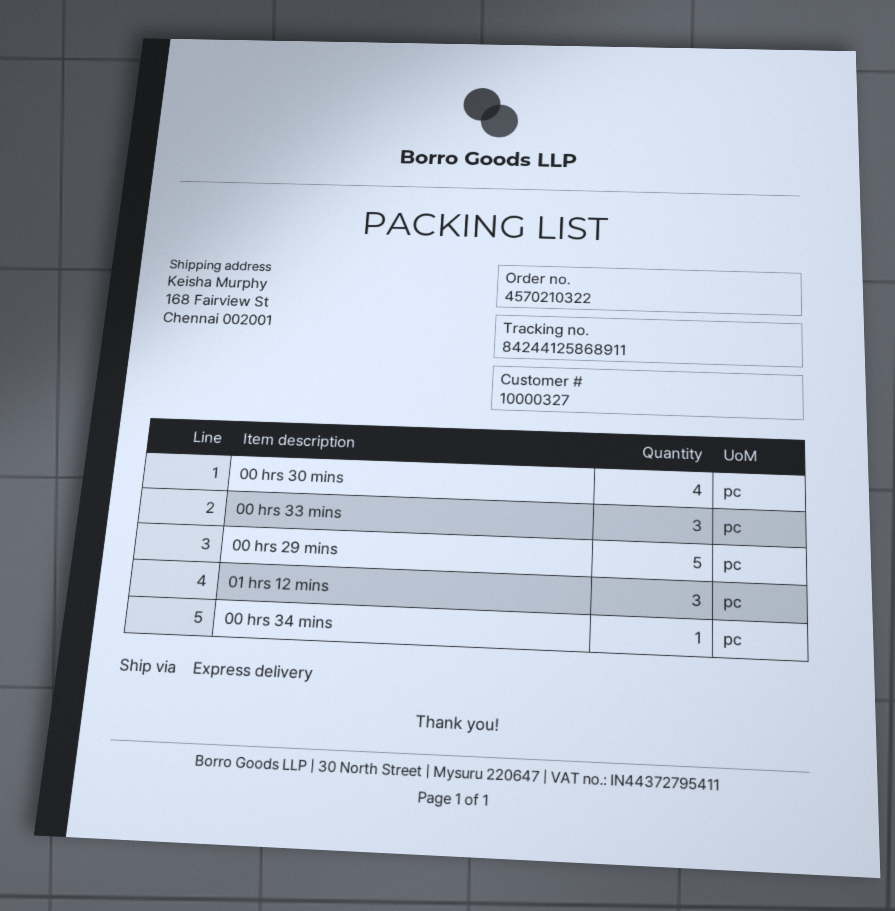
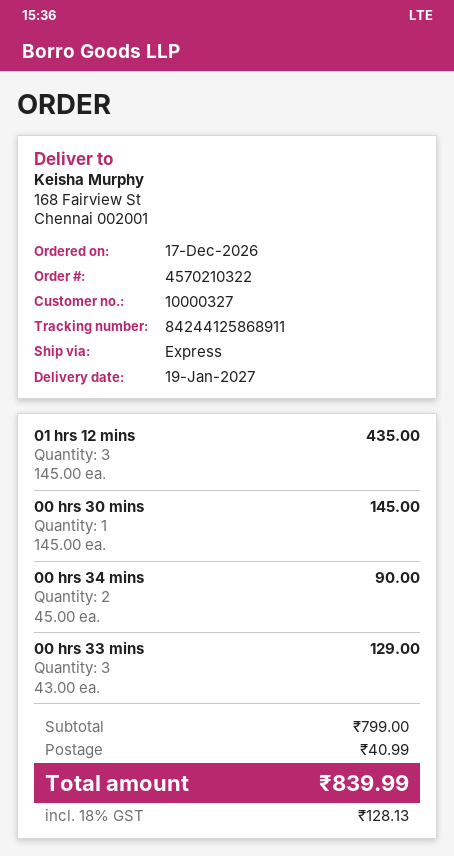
00 hrs 30 mins: 4 -> 1
00 hrs 29 mins: 5 -> none
00 hrs 34 mins: 1 -> 2

